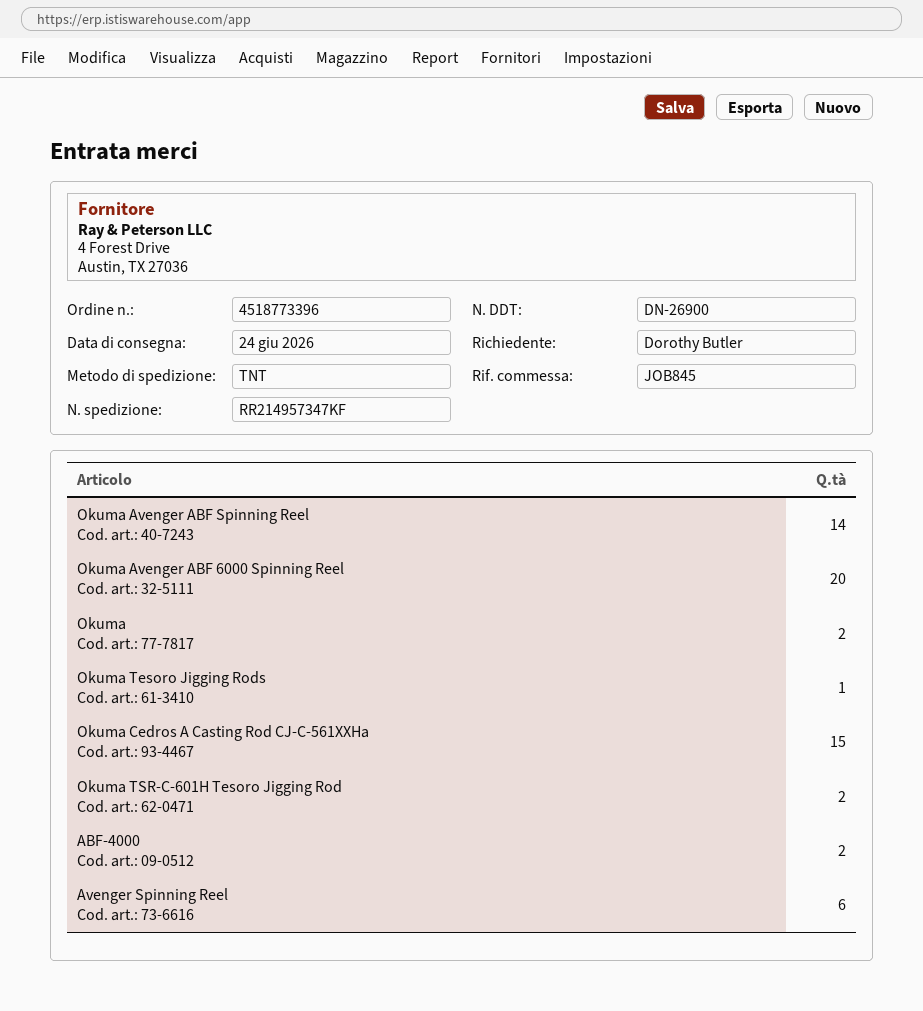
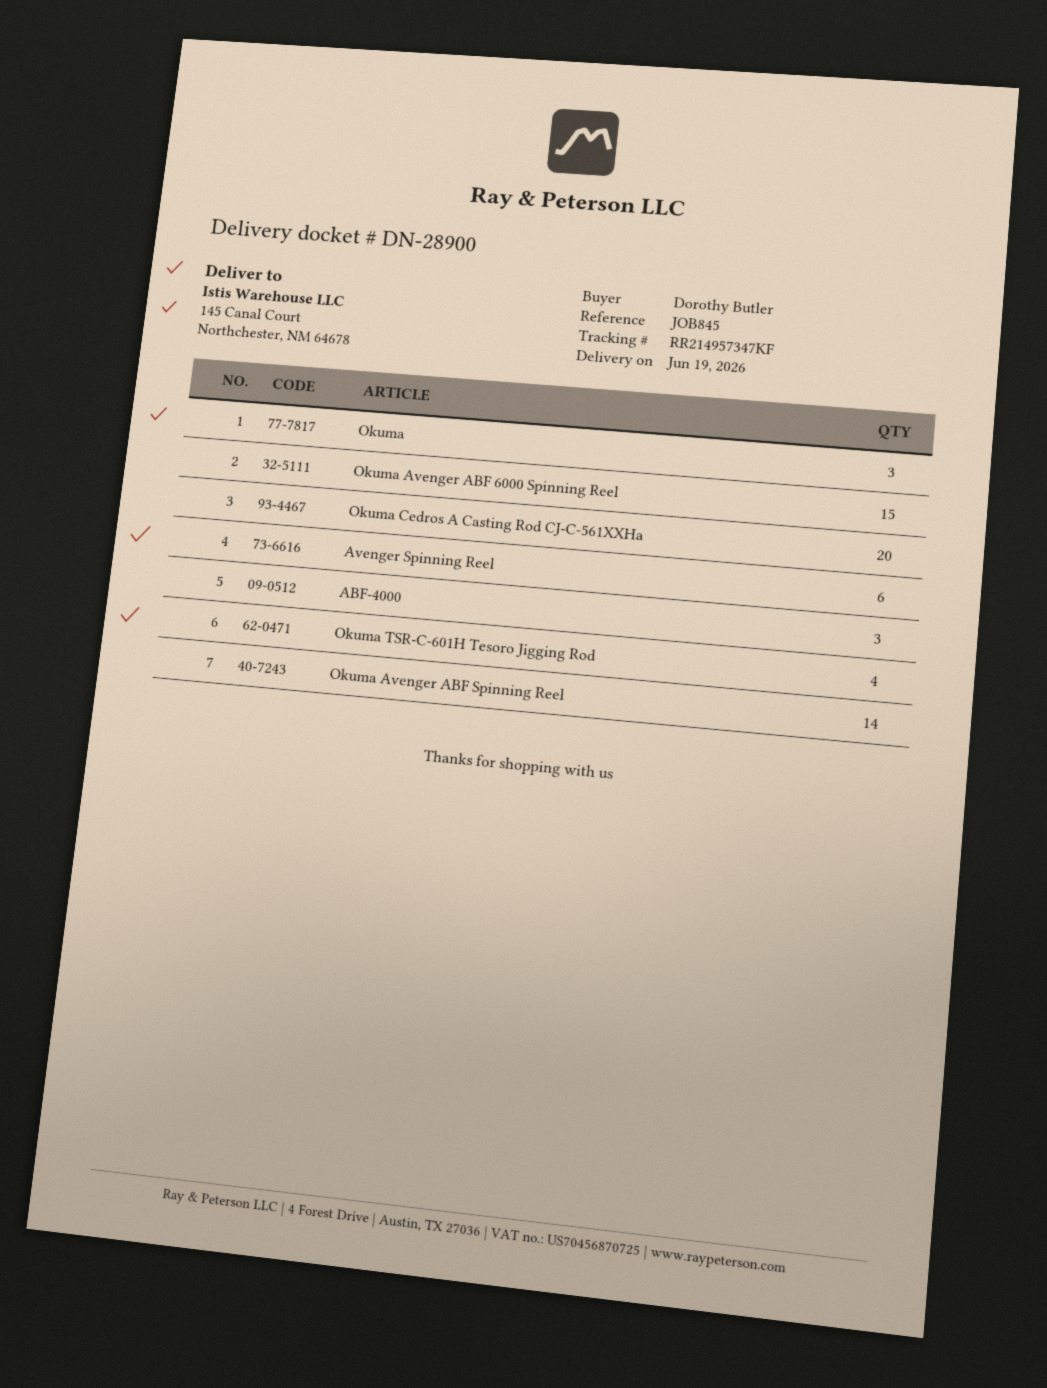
delivery note number: DN-26900 -> DN-28900
delivery date: 2026-06-24 -> 2026-06-19
Okuma Avenger ABF 6000 Spinning Reel: 20 -> 15
Okuma: 2 -> 3
Okuma Tesoro Jigging Rods: 1 -> none
Okuma Cedros A Casting Rod CJ-C-561XXHa: 15 -> 20
Okuma TSR-C-601H Tesoro Jigging Rod: 2 -> 4
ABF-4000: 2 -> 3

